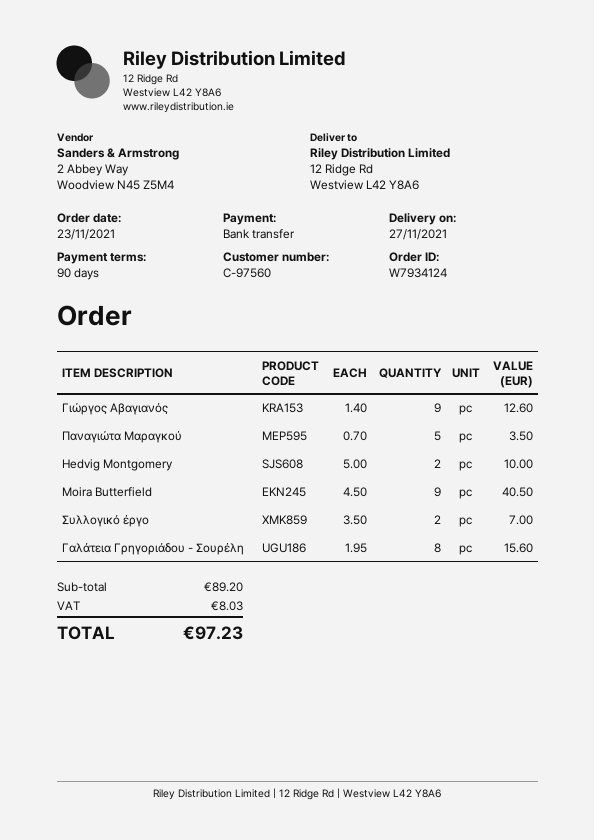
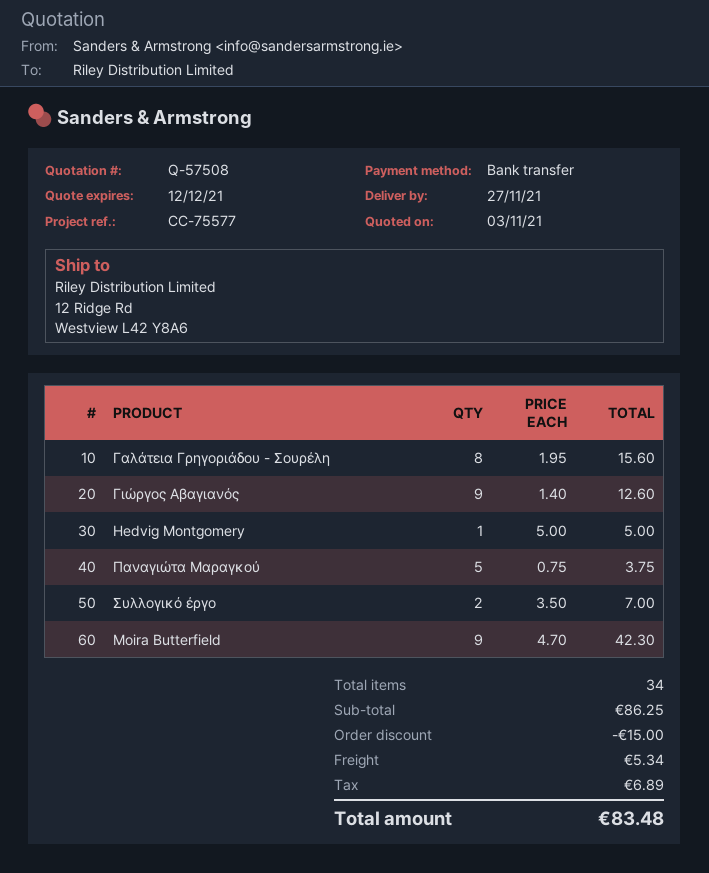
Παναγιώτα Μαραγκού: 5 x 0.70 = 3.50 -> 5 x 0.75 = 3.75
Hedvig Montgomery: 2 x 5.00 = 10.00 -> 1 x 5.00 = 5.00
Moira Butterfield: 9 x 4.50 = 40.50 -> 9 x 4.70 = 42.30
subtotal: 89.20 -> 86.25
discount: none -> 15.00
shipping: none -> 5.34
tax: 8.03 -> 6.89
total: 97.23 -> 83.48

